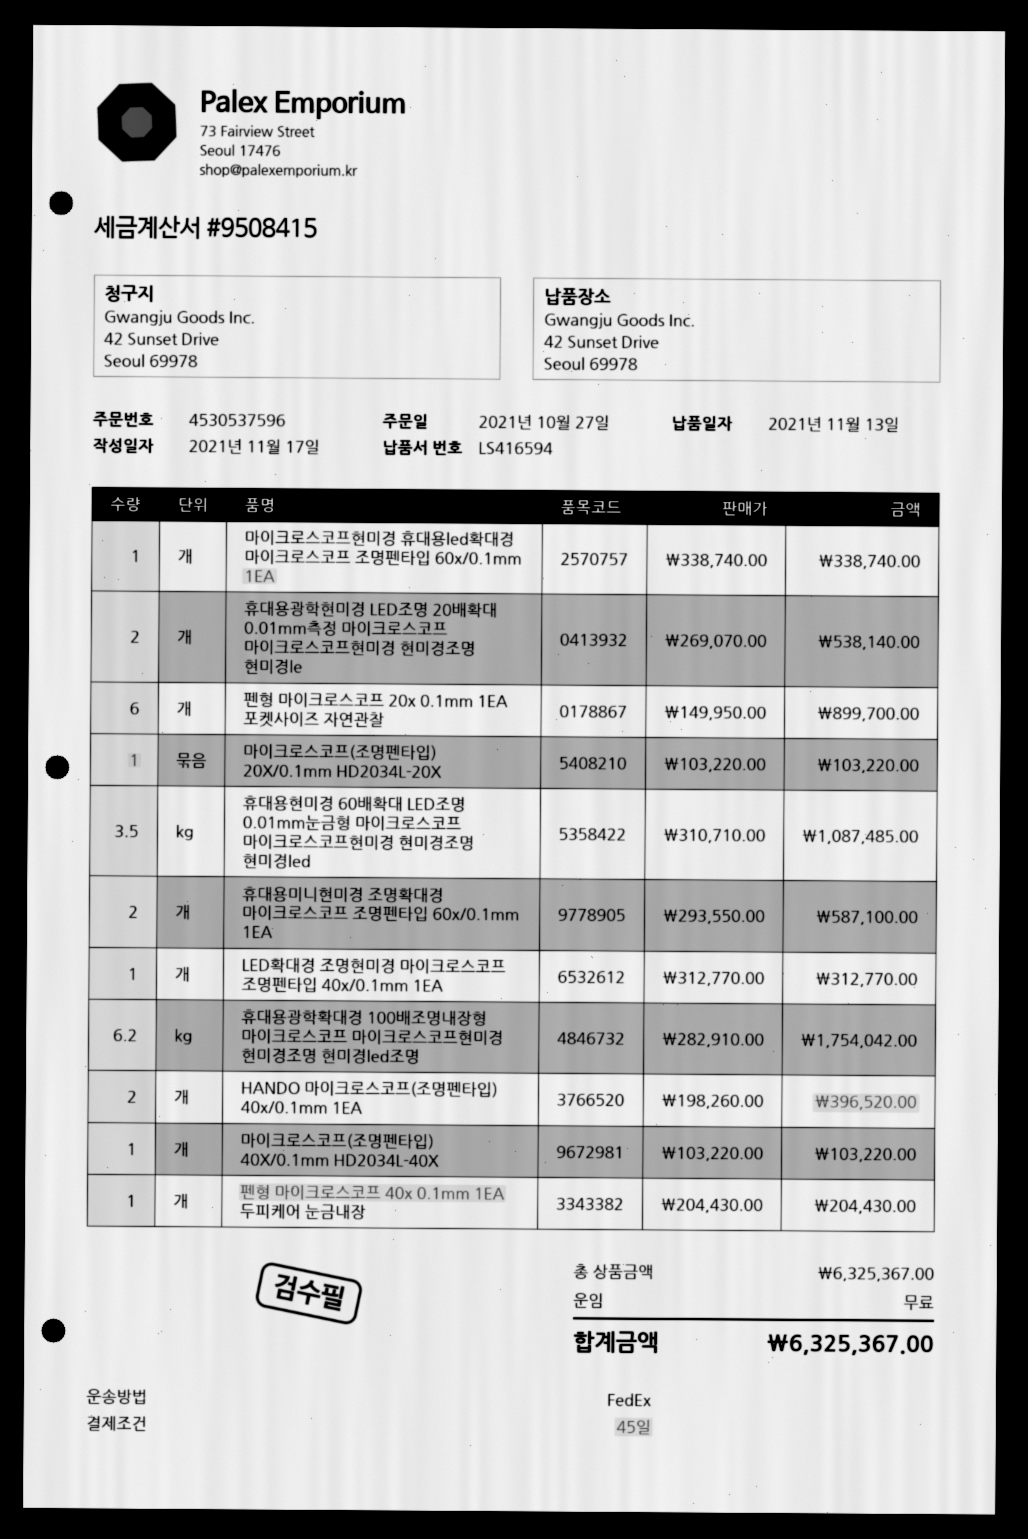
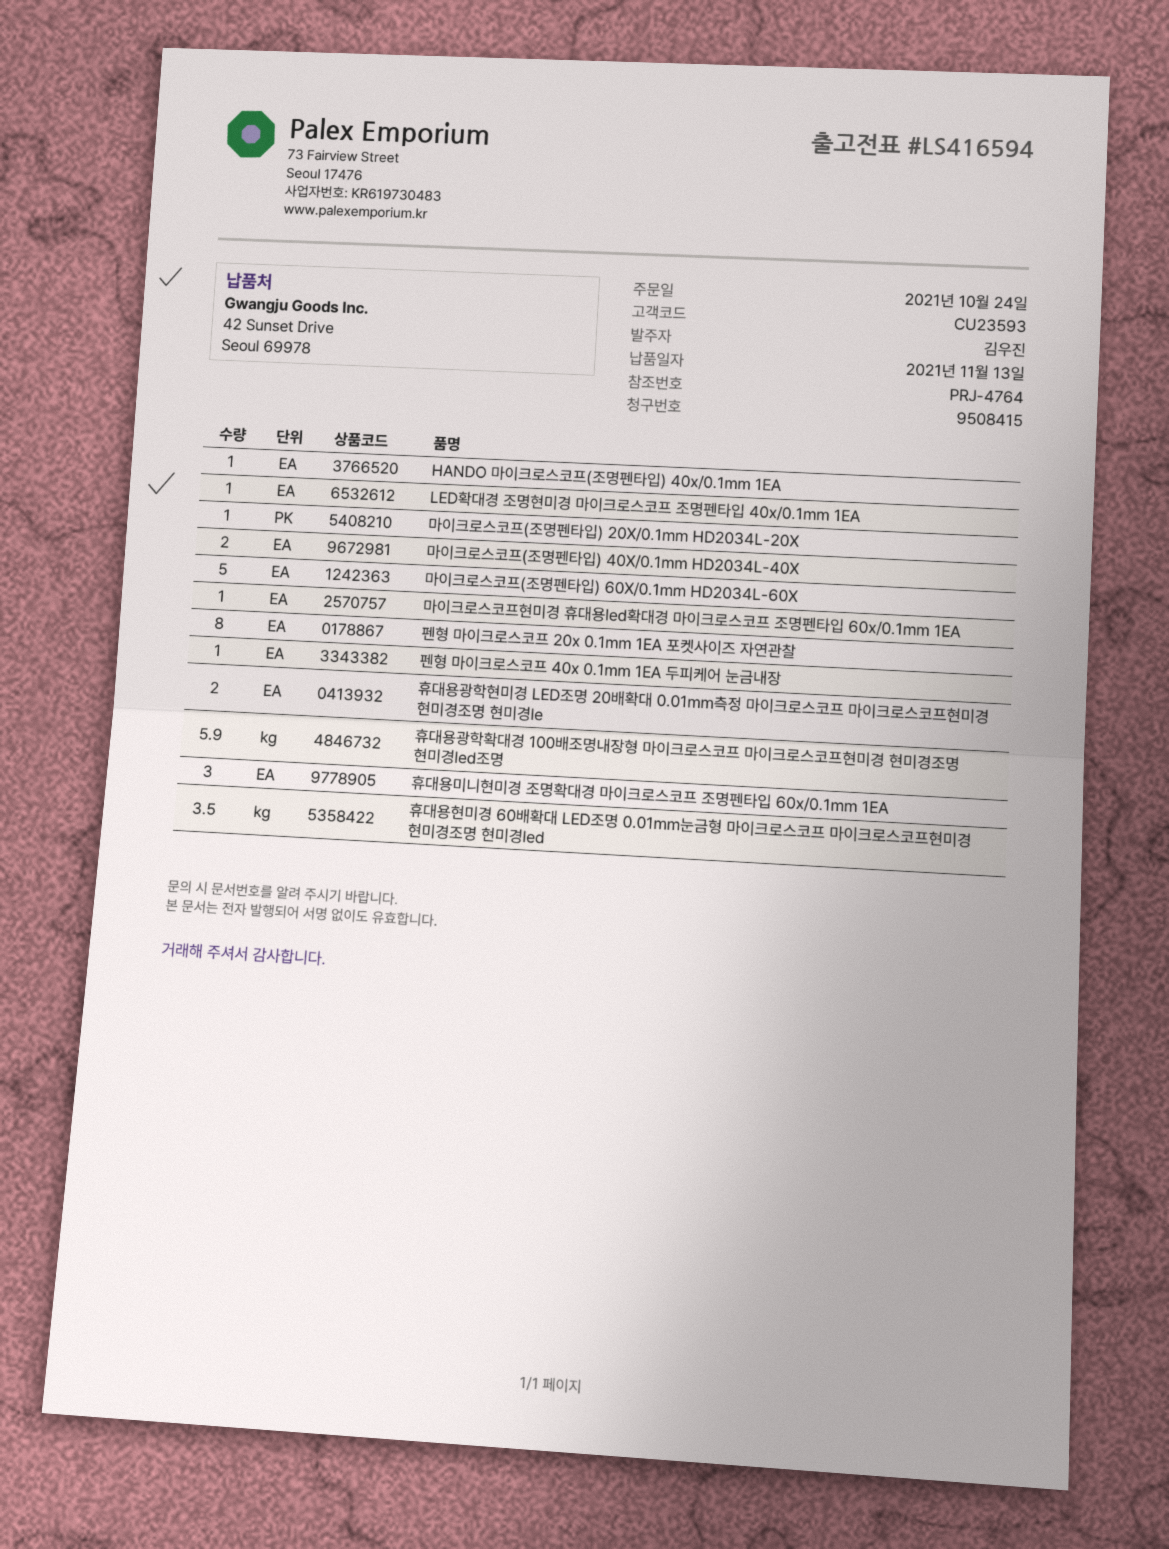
order date: 2021-10-27 -> 2021-10-24
펜형 마이크로스코프 20x 0.1mm 1EA 포켓사이즈 자연관찰: 6 -> 8
휴대용미니현미경 조명확대경 마이크로스코프 조명펜타입 60x/0.1mm 1EA: 2 -> 3
휴대용광학확대경 100배조명내장형 마이크로스코프 마이크로스코프현미경 현미경조명 현미경led조명: 6.2 -> 5.9
HANDO 마이크로스코프(조명펜타입) 40x/0.1mm 1EA: 2 -> 1
마이크로스코프(조명펜타입) 40X/0.1mm HD2034L-40X: 1 -> 2
마이크로스코프(조명펜타입) 60X/0.1mm HD2034L-60X: none -> 5

